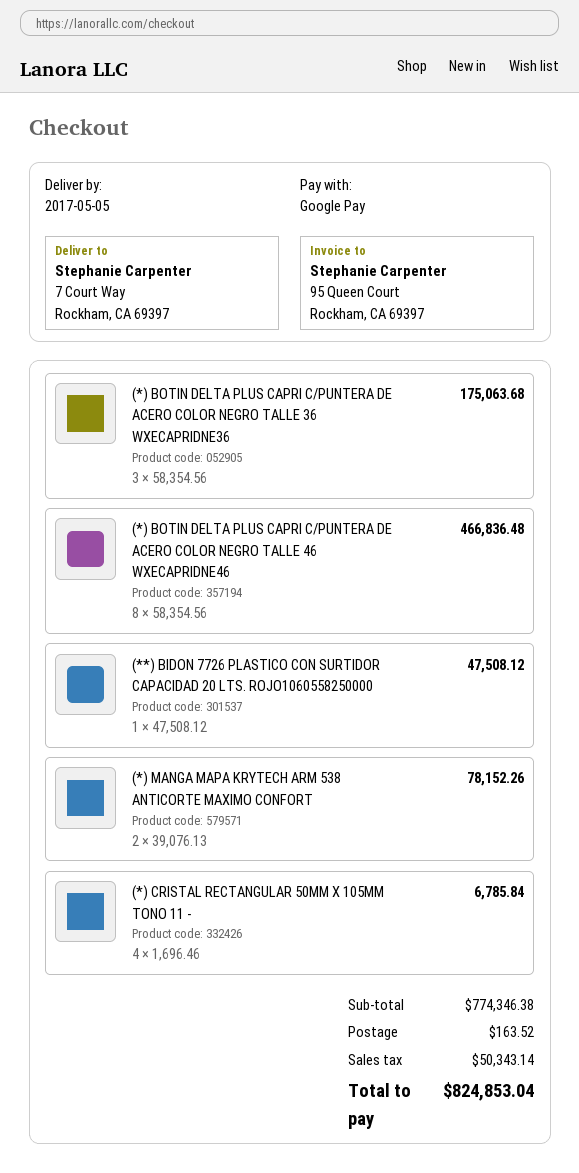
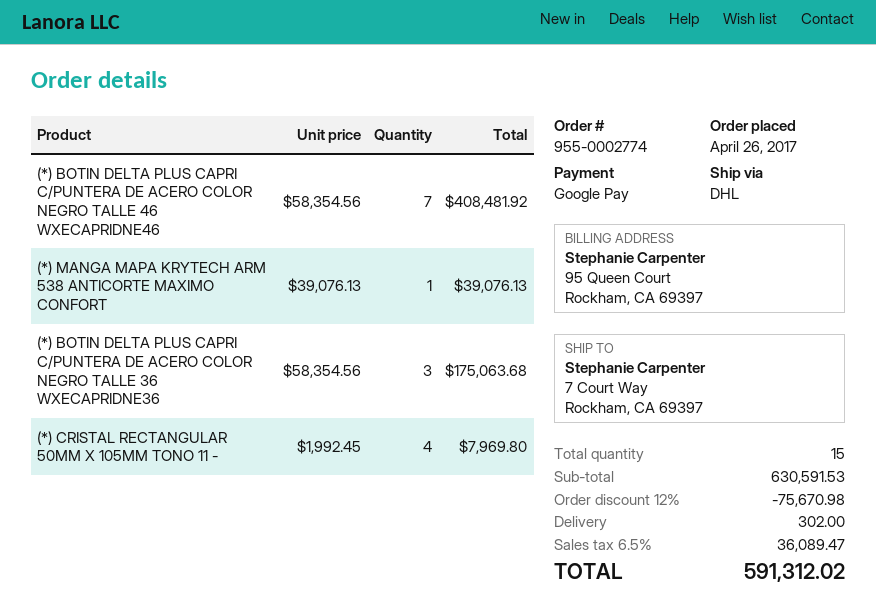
(*) BOTIN DELTA PLUS CAPRI C/PUNTERA DE ACERO COLOR NEGRO TALLE 46 WXECAPRIDNE46: 8 x 58354.56 = 466836.48 -> 7 x 58354.56 = 408481.92
(**) BIDON 7726 PLASTICO CON SURTIDOR CAPACIDAD 20 LTS. ROJO1060558250000: 1 x 47508.12 = 47508.12 -> none
(*) MANGA MAPA KRYTECH ARM 538 ANTICORTE MAXIMO CONFORT: 2 x 39076.13 = 78152.26 -> 1 x 39076.13 = 39076.13
(*) CRISTAL RECTANGULAR 50MM X 105MM TONO 11 -: 4 x 1696.46 = 6785.84 -> 4 x 1992.45 = 7969.80
subtotal: 774346.38 -> 630591.53
discount: none -> 12% = 75670.98
shipping: 163.52 -> 302.00
tax: 50343.14 -> 36089.47
total: 824853.04 -> 591312.02

